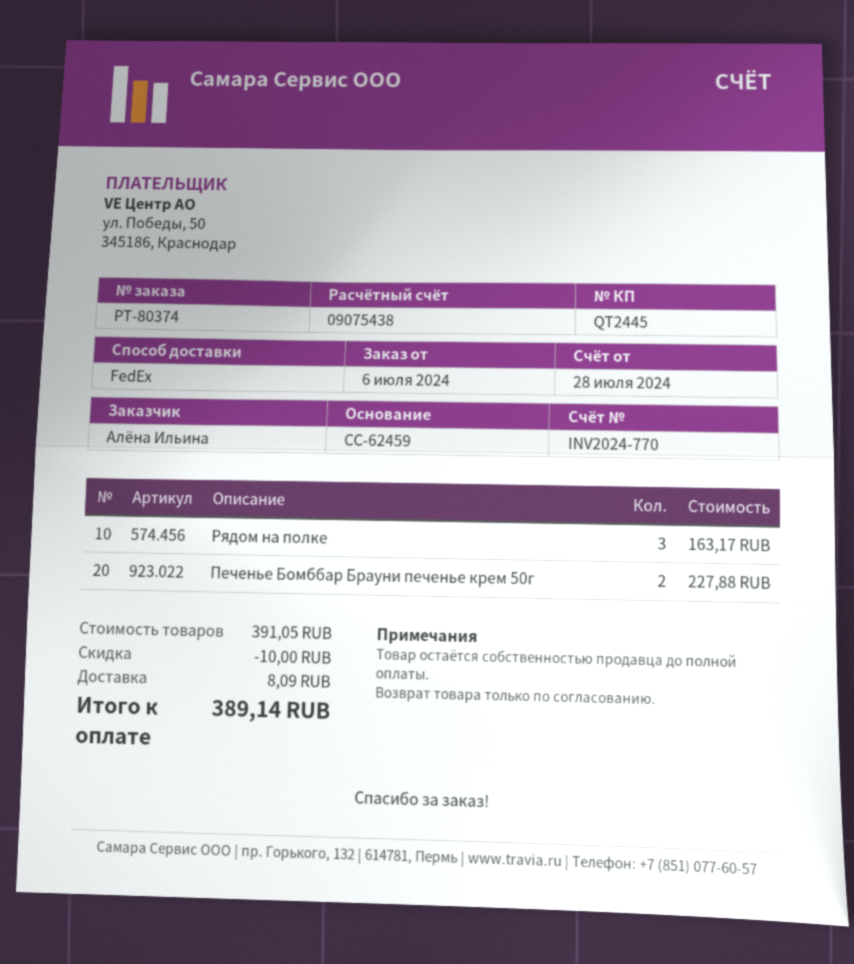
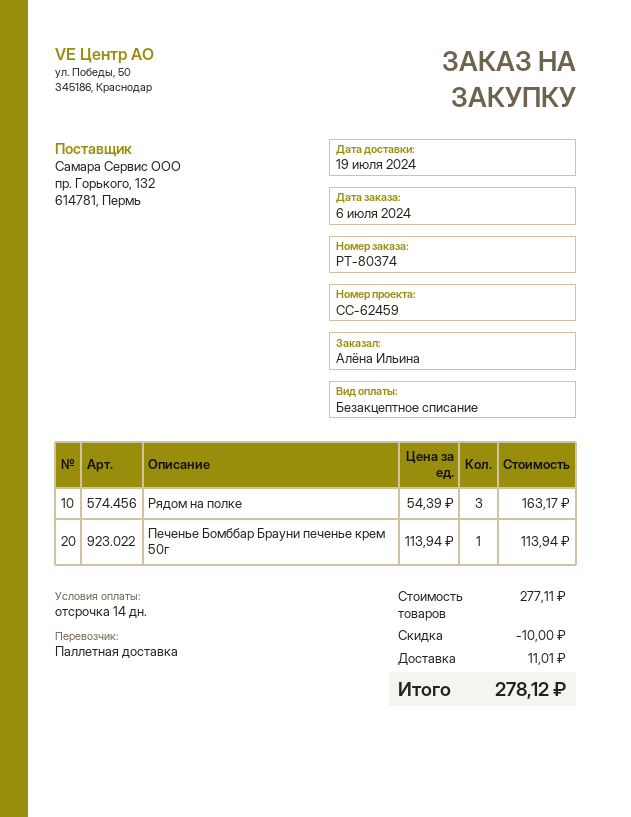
shipping method: FedEx -> pallet freight
Печенье Бомббар Брауни печенье крем 50г: 2 for 227.88 -> 1 for 113.94
subtotal: 391.05 -> 277.11
shipping: 8.09 -> 11.01
total: 389.14 -> 278.12

